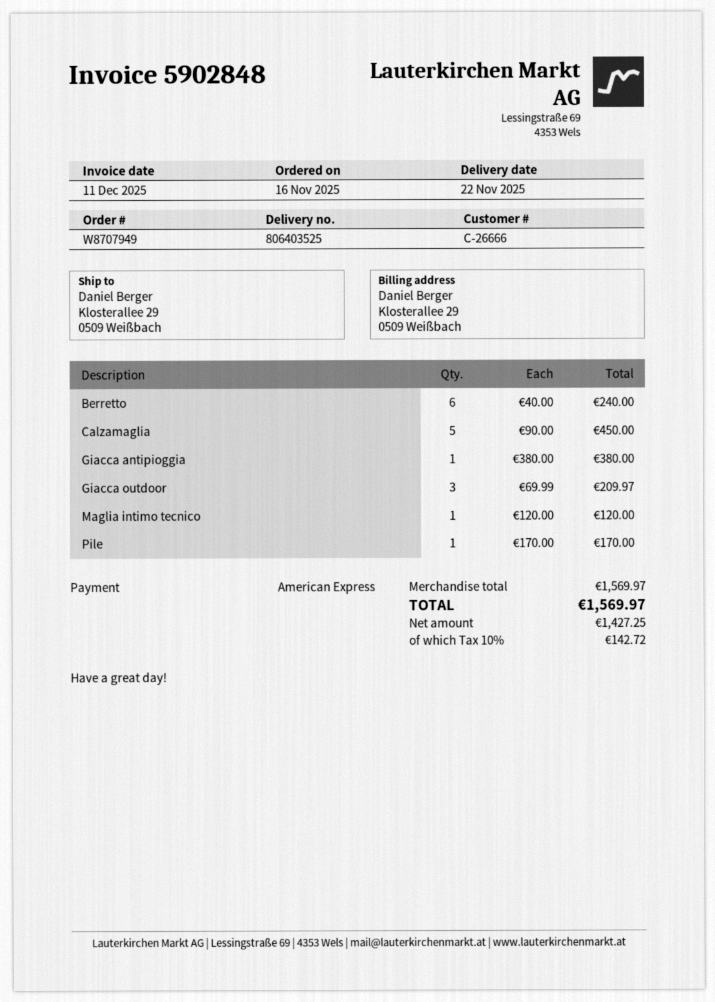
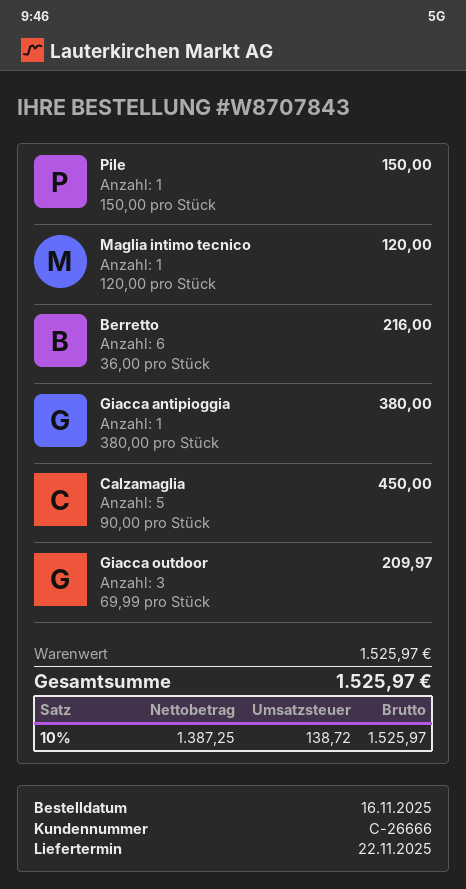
order number: W8707949 -> W8707843
Berretto: 6 x 40.00 = 240.00 -> 6 x 36.00 = 216.00
Pile: 1 x 170.00 = 170.00 -> 1 x 150.00 = 150.00
subtotal: 1569.97 -> 1525.97
net: 1427.25 -> 1387.25
tax: 10% = 142.72 -> 10% = 138.72
total: 1569.97 -> 1525.97

